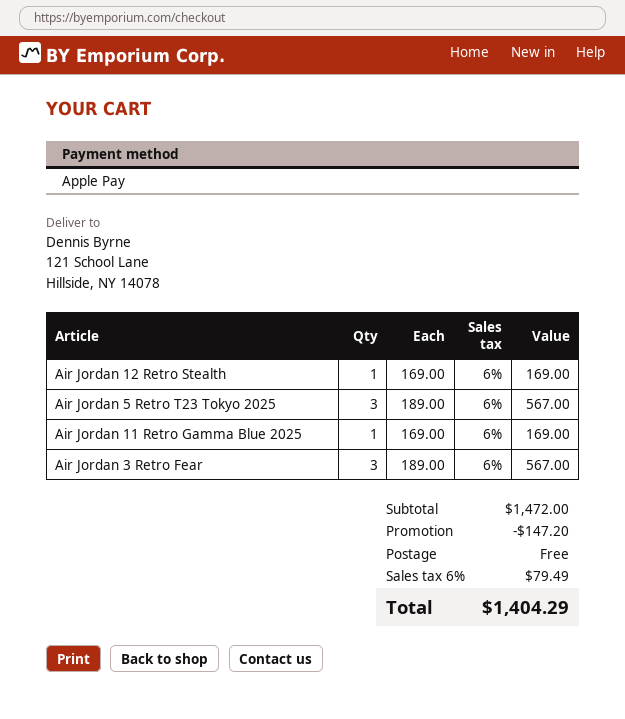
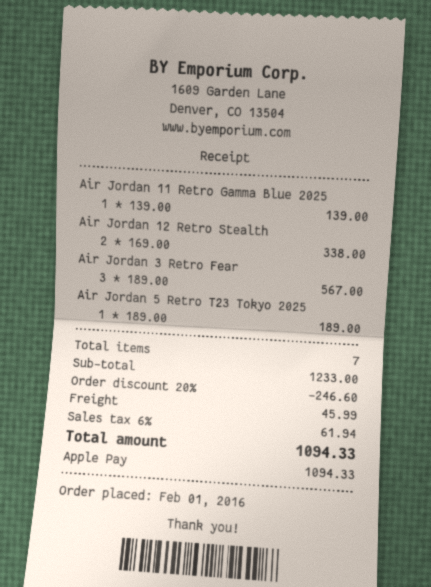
Air Jordan 12 Retro Stealth: 1 x 169.00 = 169.00 -> 2 x 169.00 = 338.00
Air Jordan 5 Retro T23 Tokyo 2025: 3 x 189.00 = 567.00 -> 1 x 189.00 = 189.00
Air Jordan 11 Retro Gamma Blue 2025: 1 x 169.00 = 169.00 -> 1 x 139.00 = 139.00
subtotal: 1472.00 -> 1233.00
discount: 147.20 -> 246.60
shipping: 0.00 -> 45.99
tax: 6% = 79.49 -> 6% = 61.94
total: 1404.29 -> 1094.33

